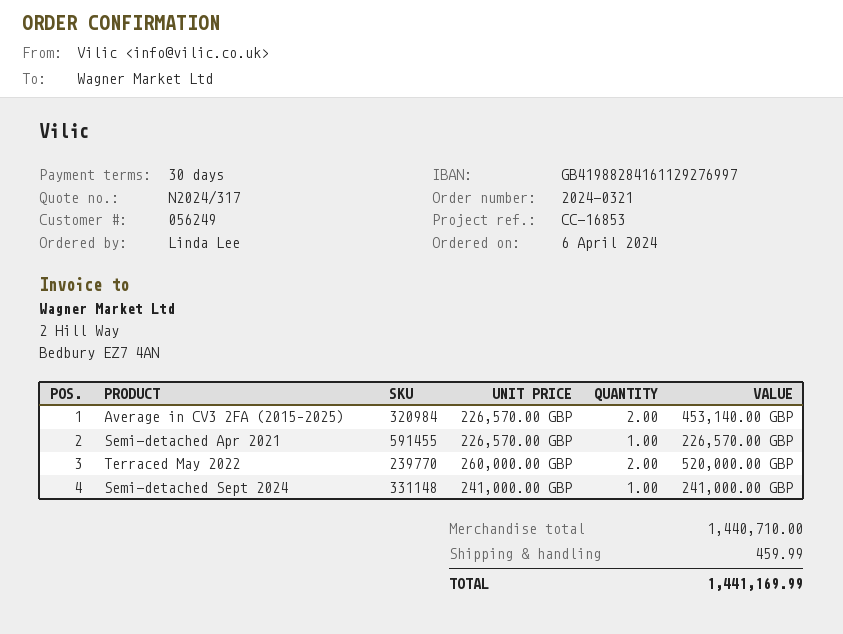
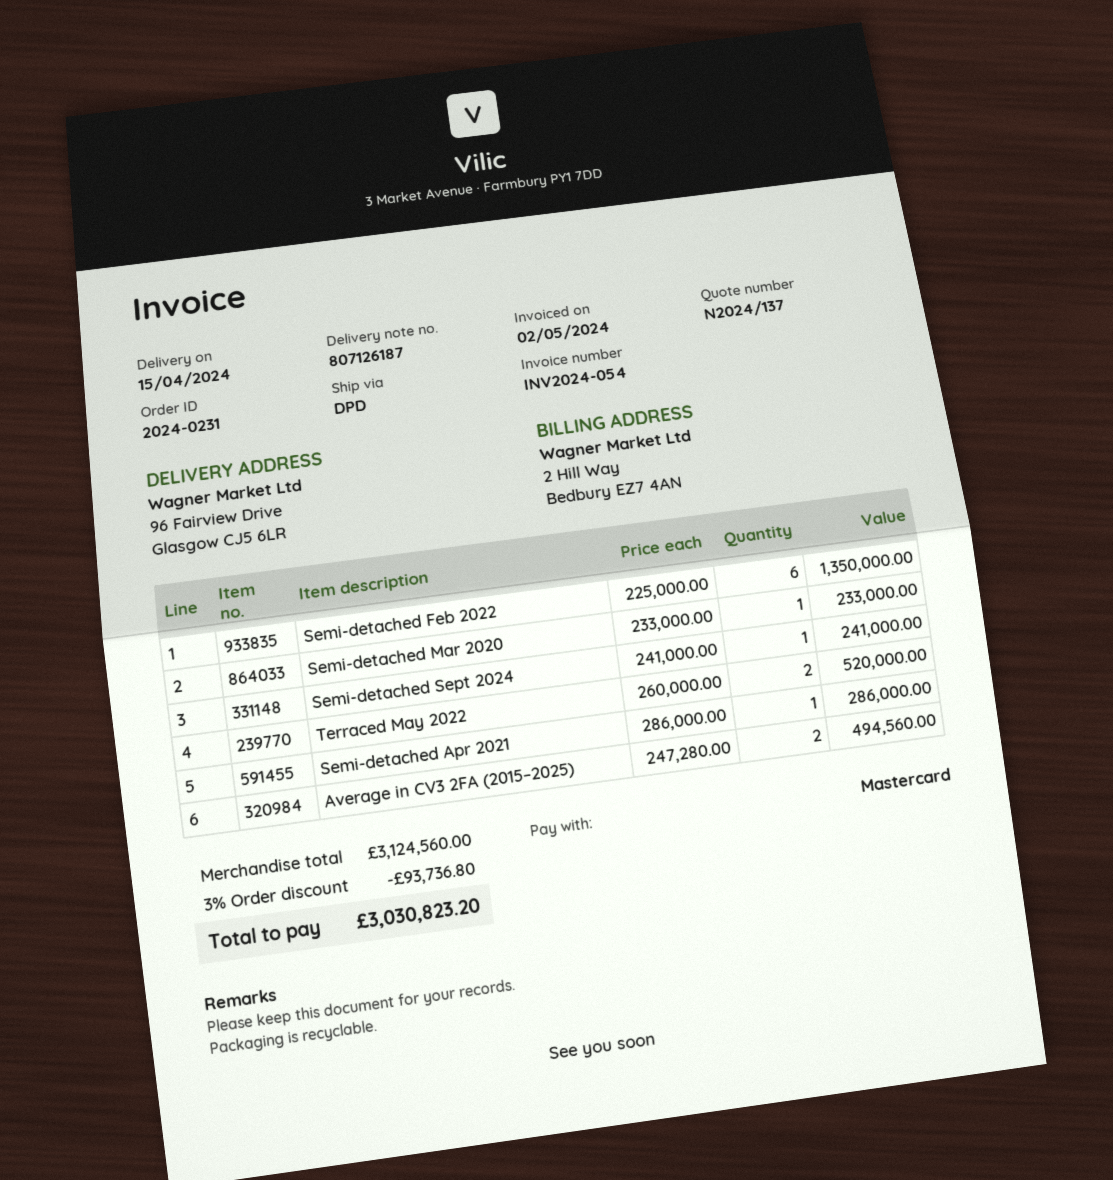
quote number: N2024/317 -> N2024/137
order number: 2024-0321 -> 2024-0231
Average in CV3 2FA (2015–2025): 2 x 226570.00 = 453140.00 -> 2 x 247280.00 = 494560.00
Semi-detached Apr 2021: 1 x 226570.00 = 226570.00 -> 1 x 286000.00 = 286000.00
Semi-detached Feb 2022: none -> 6 x 225000.00 = 1350000.00
Semi-detached Mar 2020: none -> 1 x 233000.00 = 233000.00
subtotal: 1440710.00 -> 3124560.00
discount: none -> 3% = 93736.80
shipping: 459.99 -> none
total: 1441169.99 -> 3030823.20

